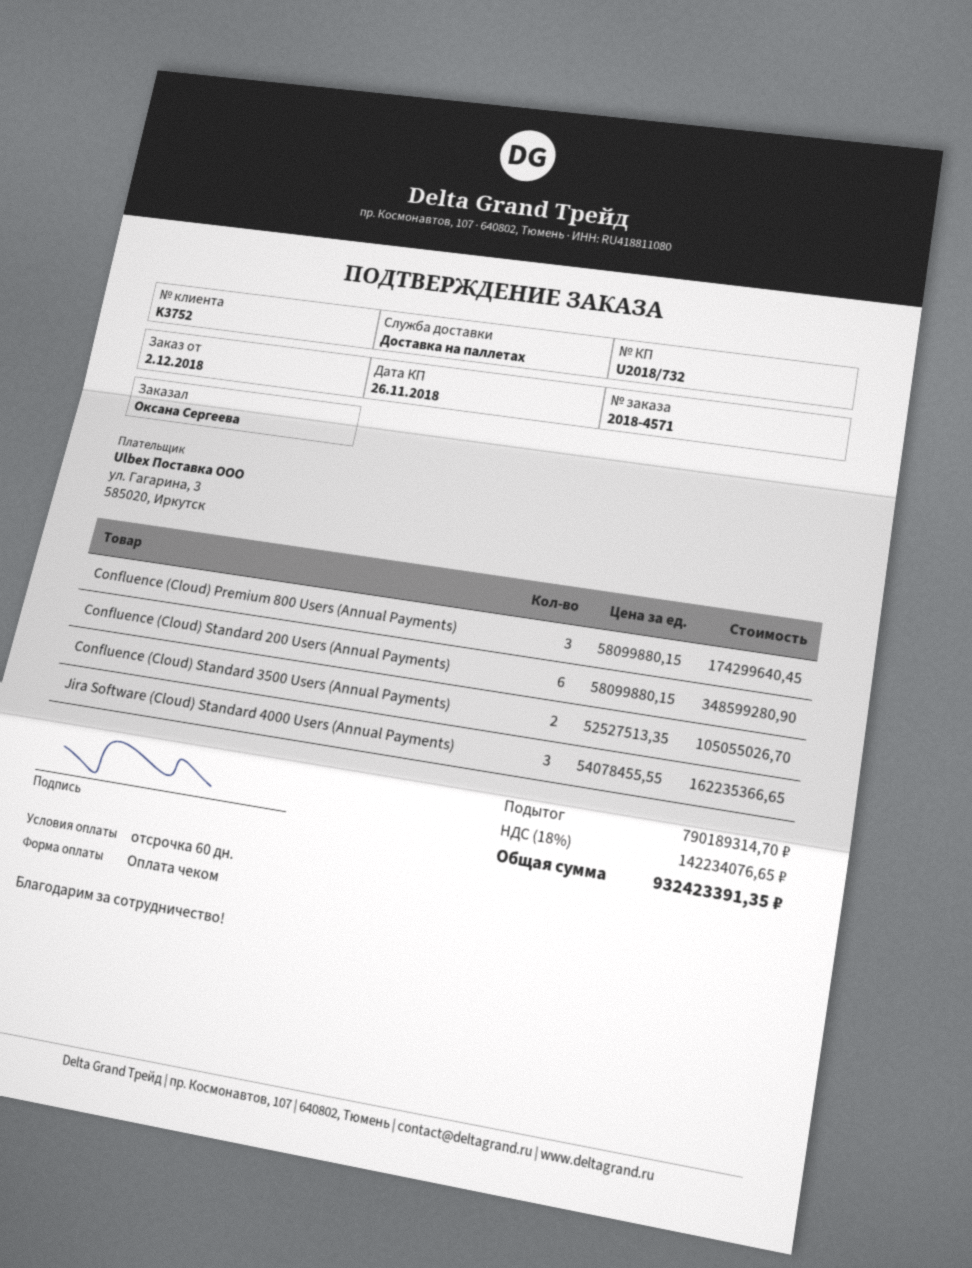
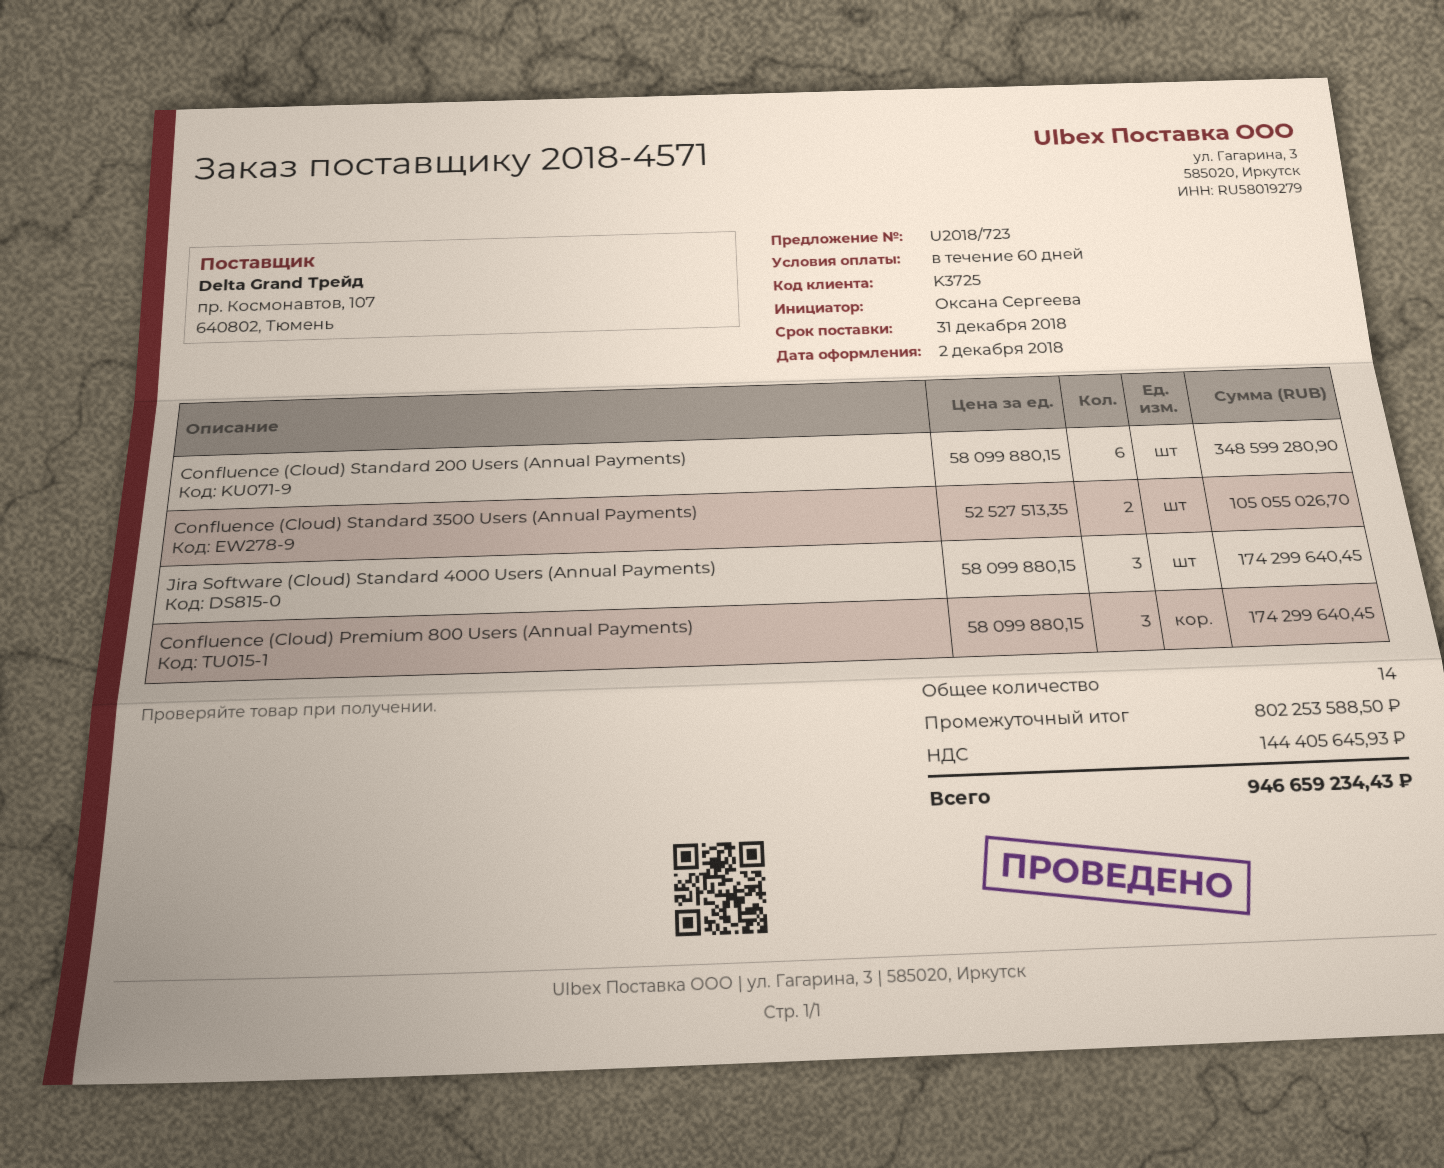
quote number: U2018/732 -> U2018/723
customer number: K3752 -> K3725
Jira Software (Cloud) Standard 4000 Users (Annual Payments): 3 x 54078455.55 = 162235366.65 -> 3 x 58099880.15 = 174299640.45
subtotal: 790189314.70 -> 802253588.50
tax: 142234076.65 -> 144405645.93
total: 932423391.35 -> 946659234.43

